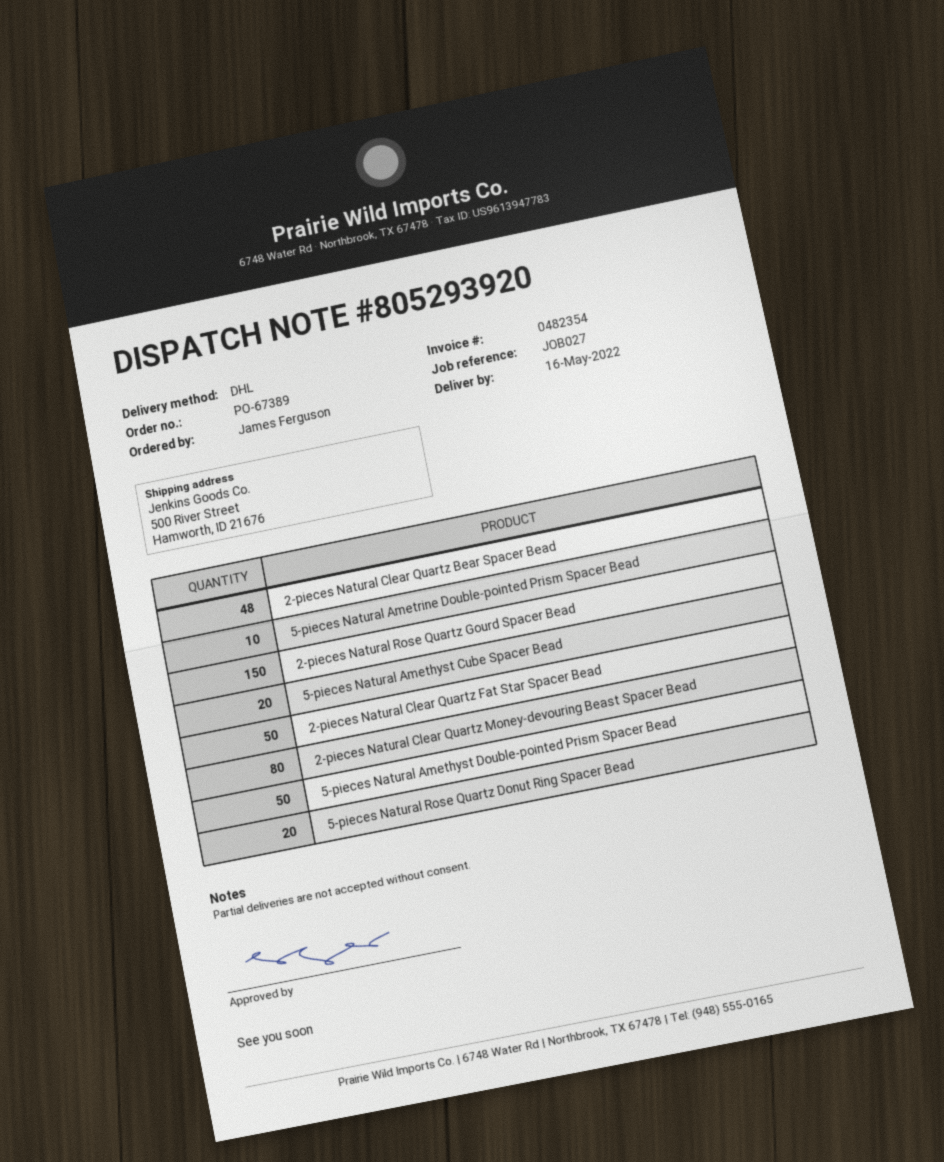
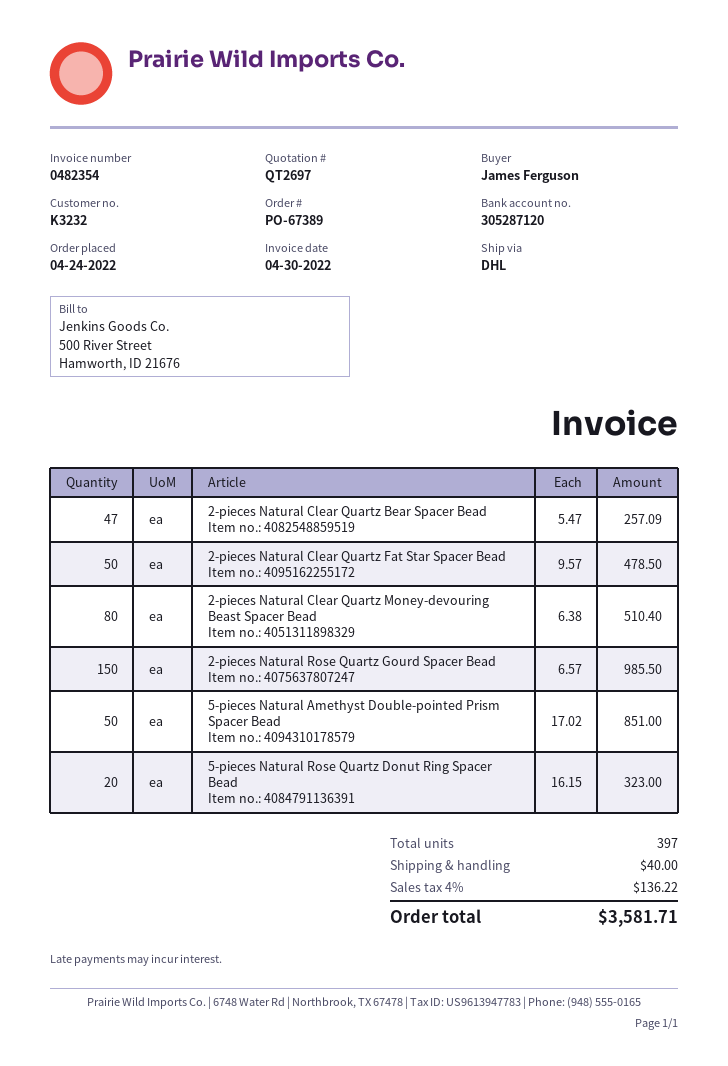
2-pieces Natural Clear Quartz Bear Spacer Bead: 48 -> 47
5-pieces Natural Ametrine Double-pointed Prism Spacer Bead: 10 -> none
5-pieces Natural Amethyst Cube Spacer Bead: 20 -> none

